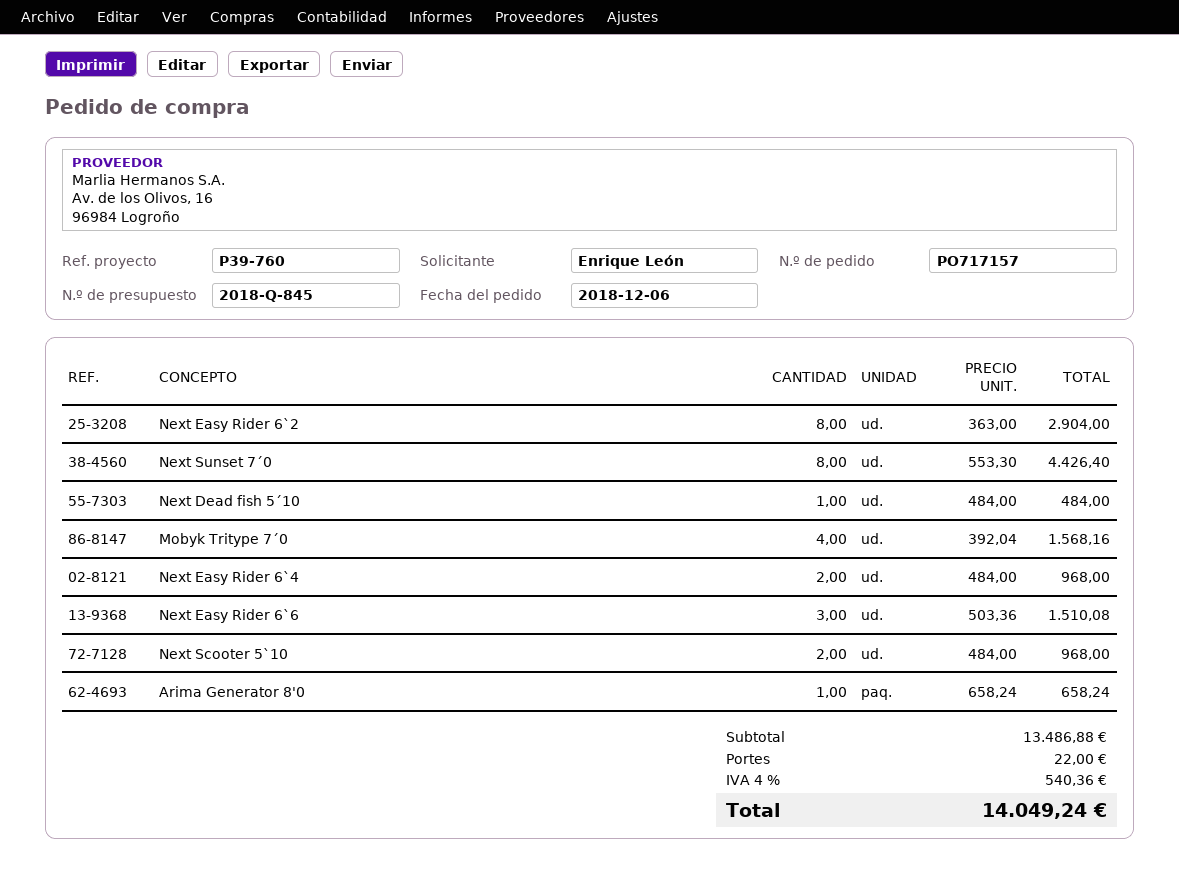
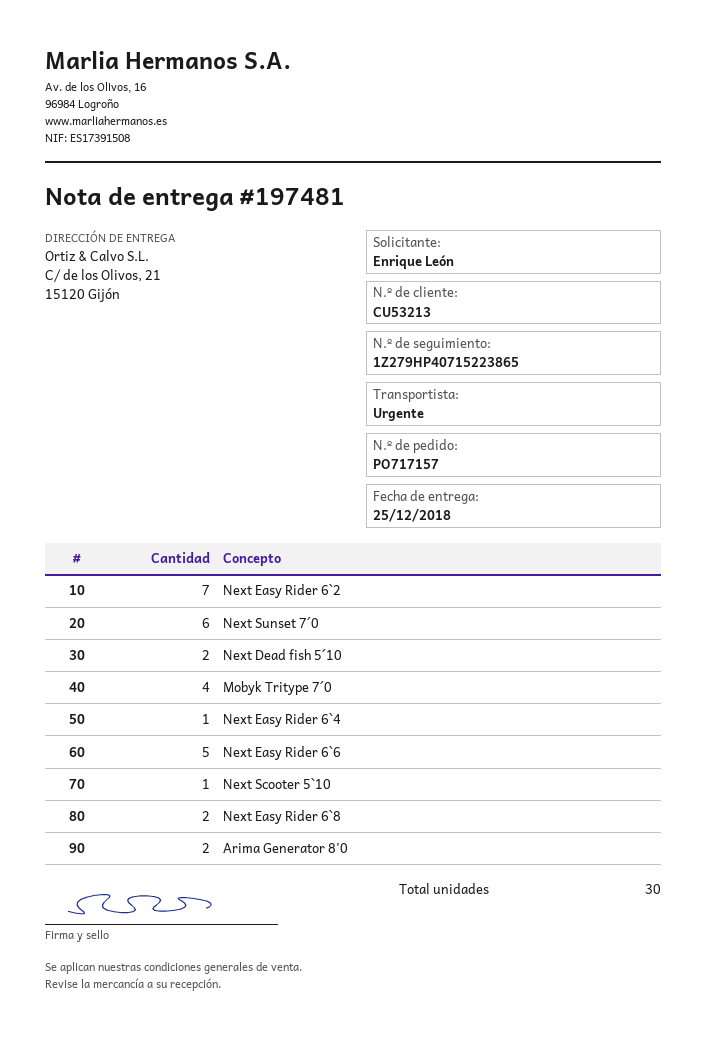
Next Easy Rider 6`2: 8 -> 7
Next Sunset 7´0: 8 -> 6
Next Dead fish 5´10: 1 -> 2
Next Easy Rider 6`4: 2 -> 1
Next Easy Rider 6`6: 3 -> 5
Next Scooter 5`10: 2 -> 1
Arima Generator 8'0: 1 -> 2
Next Easy Rider 6`8: none -> 2

